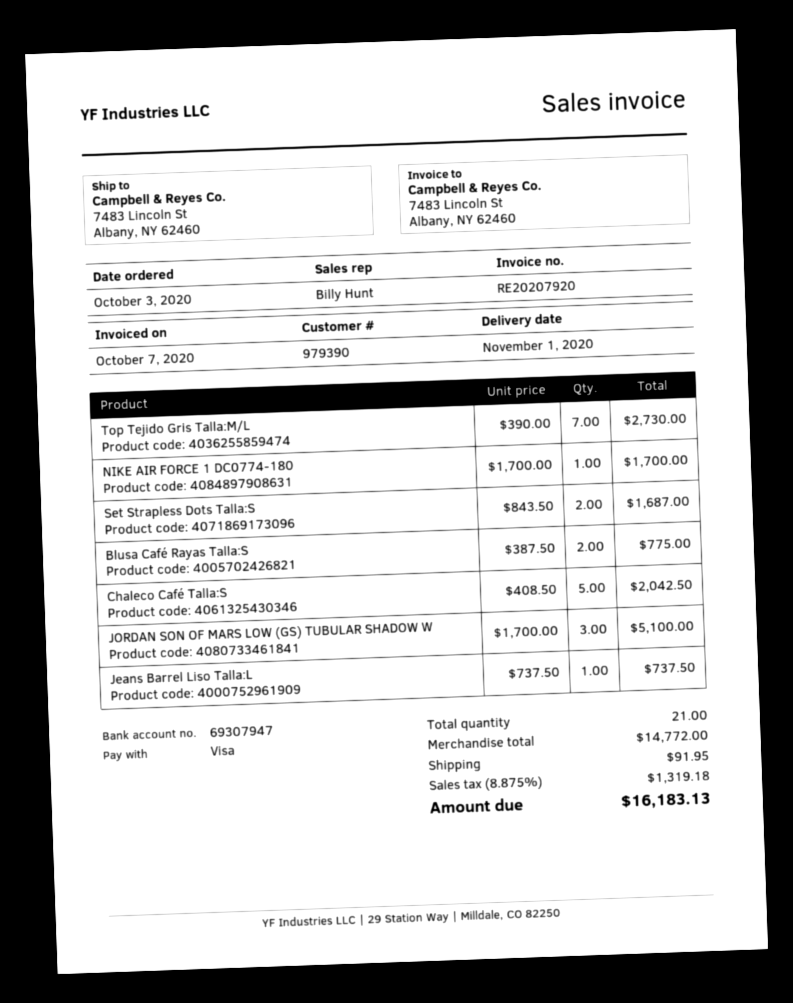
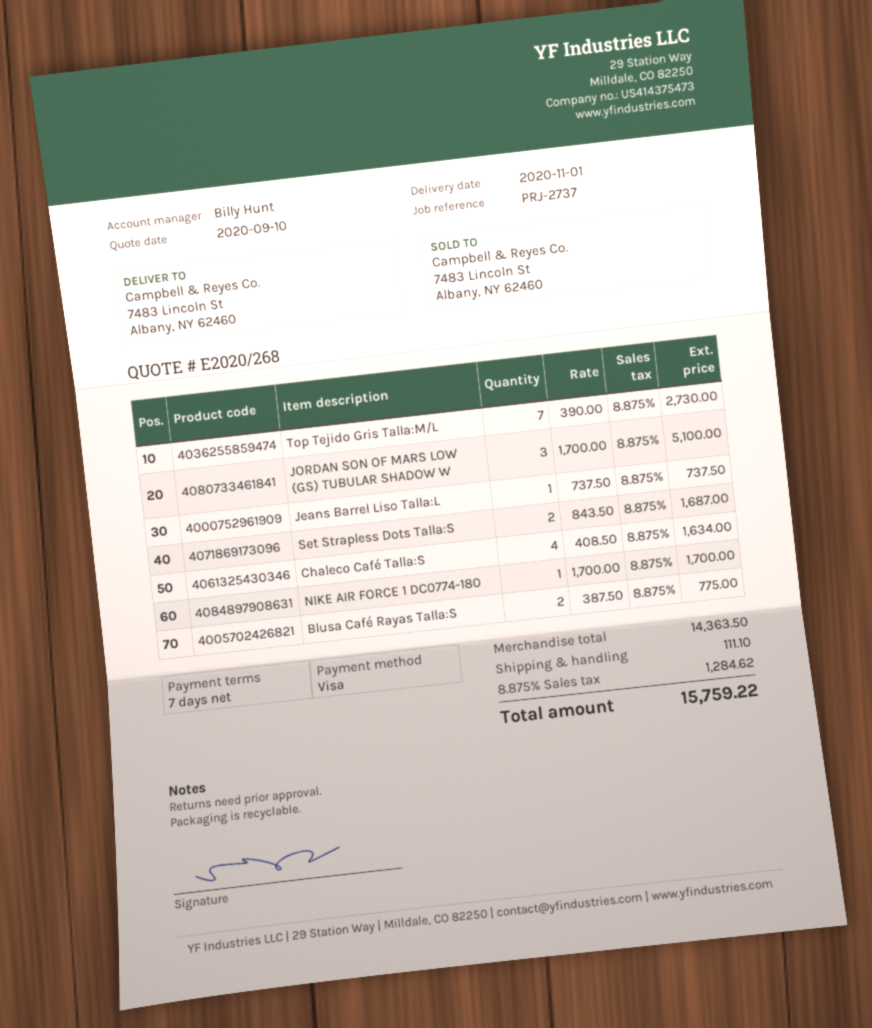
Chaleco Café Talla:S: 5 x 408.50 = 2042.50 -> 4 x 408.50 = 1634.00
subtotal: 14772.00 -> 14363.50
shipping: 91.95 -> 111.10
tax: 8.875% = 1319.18 -> 8.875% = 1284.62
total: 16183.13 -> 15759.22

